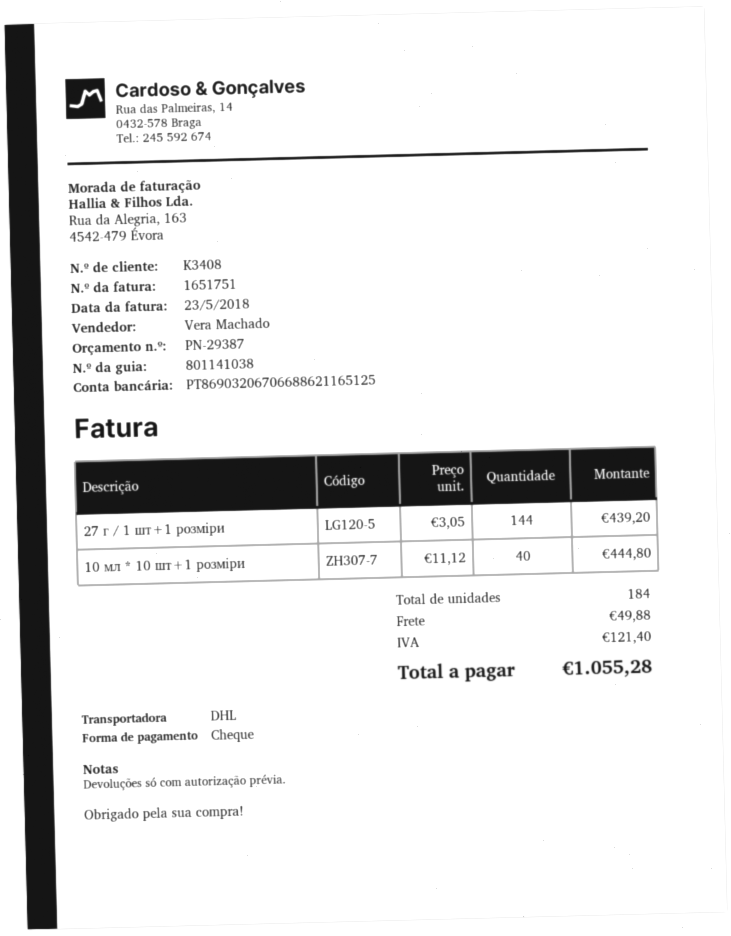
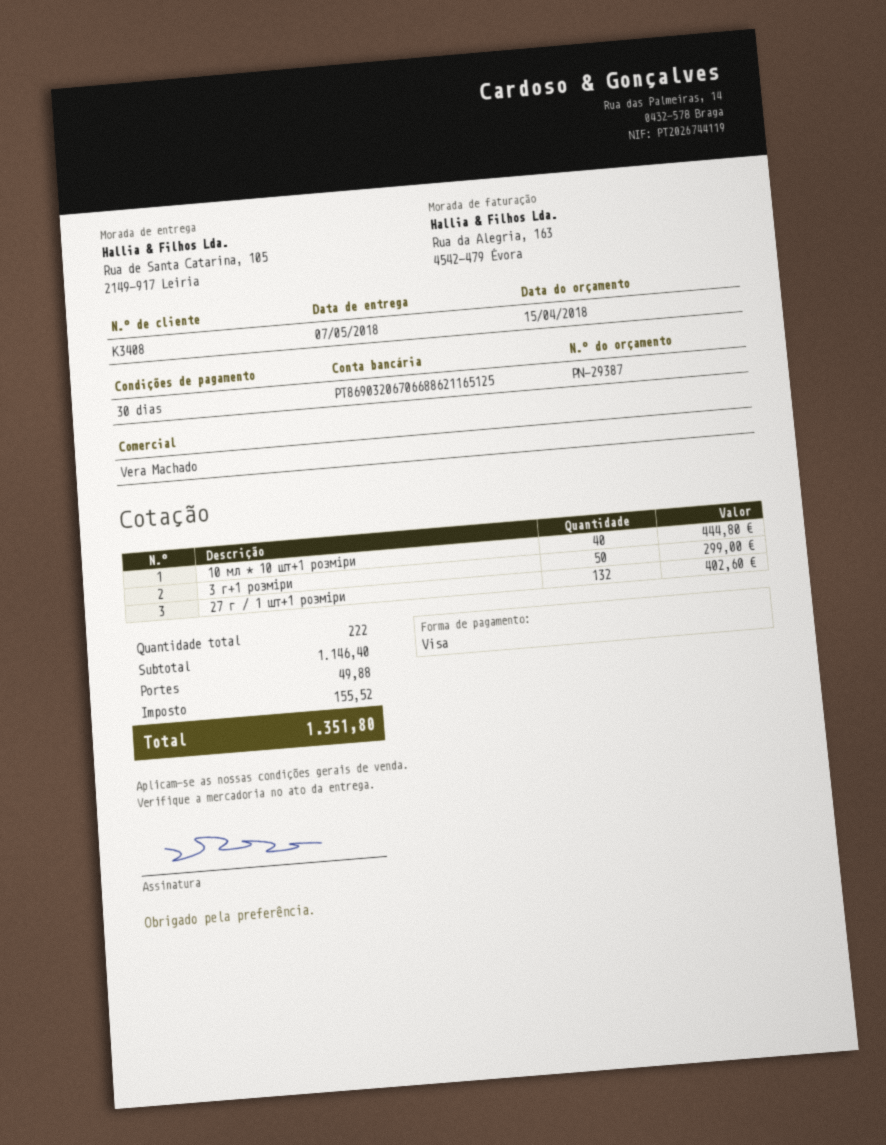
payment method: cheque -> Visa
27 г / 1 шт+1 розміри: 144 for 439.20 -> 132 for 402.60
3 г+1 розміри: none -> 50 for 299.00
total quantity: 184 -> 222
tax: 121.40 -> 155.52
total: 1055.28 -> 1351.80

